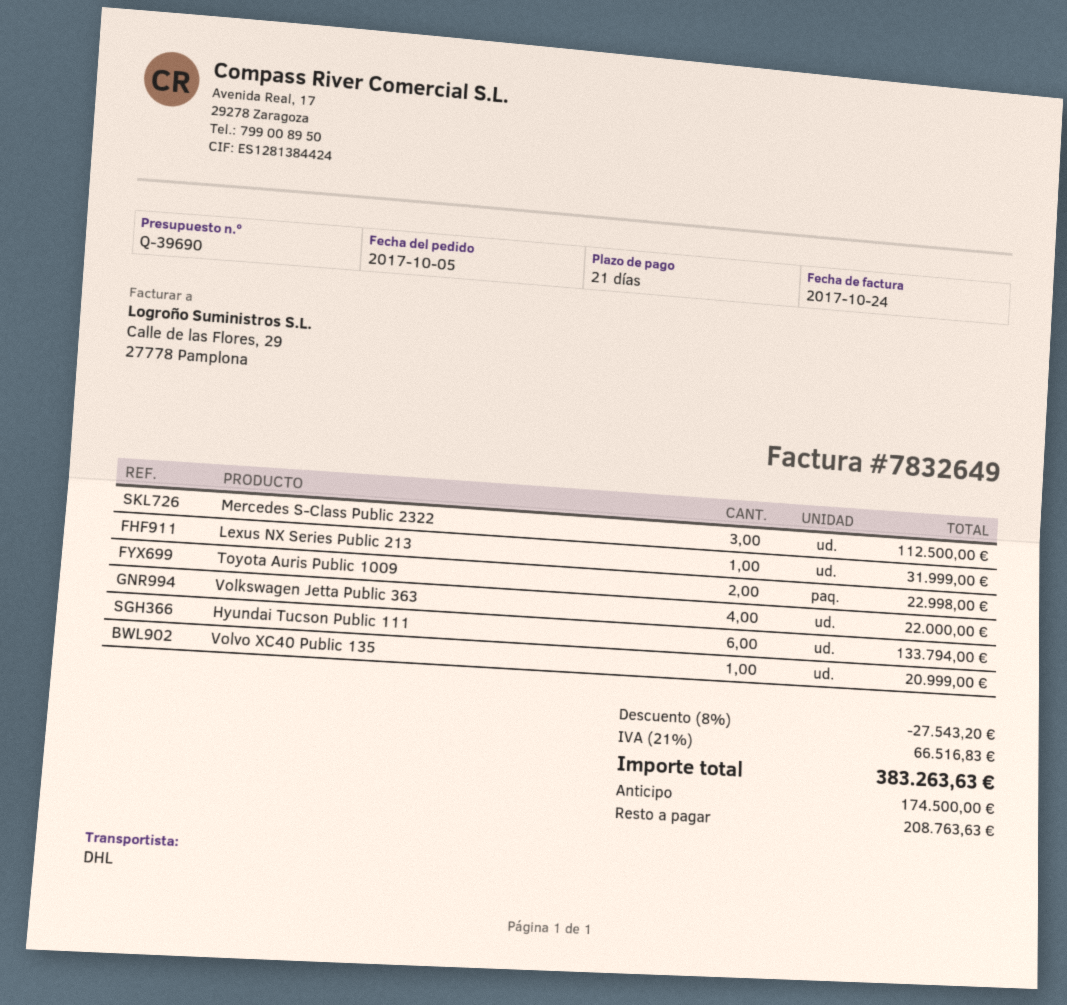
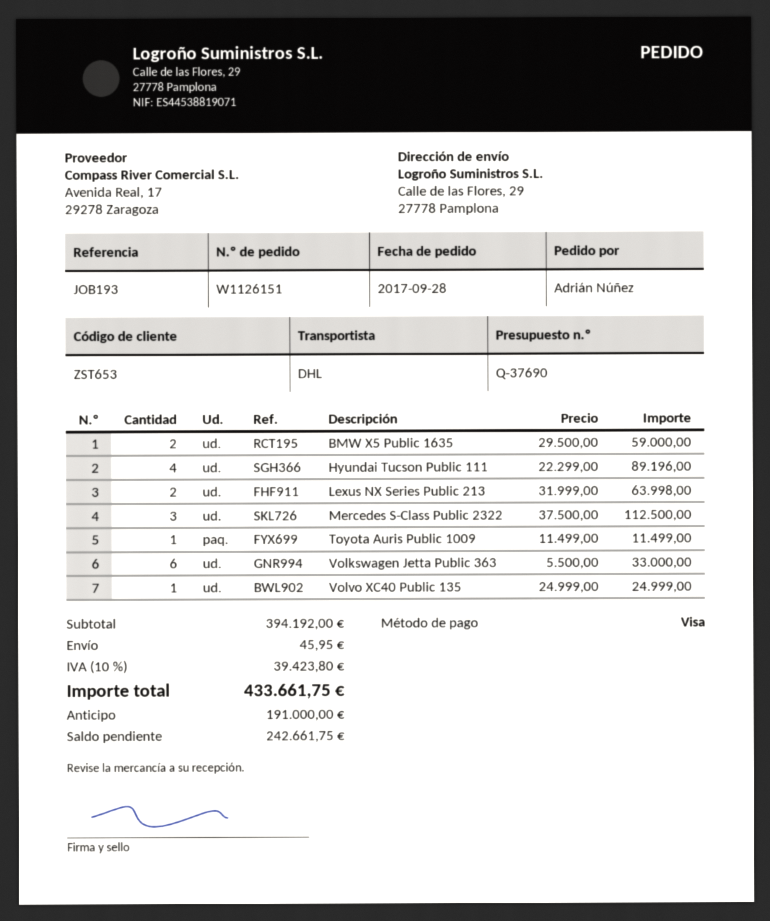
quote number: Q-39690 -> Q-37690
order date: 2017-10-05 -> 2017-09-28
Lexus NX Series Public 213: 1 for 31999.00 -> 2 for 63998.00
Toyota Auris Public 1009: 2 for 22998.00 -> 1 for 11499.00
Volkswagen Jetta Public 363: 4 for 22000.00 -> 6 for 33000.00
Hyundai Tucson Public 111: 6 for 133794.00 -> 4 for 89196.00
Volvo XC40 Public 135: 1 for 20999.00 -> 1 for 24999.00
BMW X5 Public 1635: none -> 2 for 59000.00
discount: 8% = 27543.20 -> none
shipping: none -> 45.95
tax: 21% = 66516.83 -> 10% = 39423.80
total: 383263.63 -> 433661.75
deposit: 174500.00 -> 191000.00
balance: 208763.63 -> 242661.75

